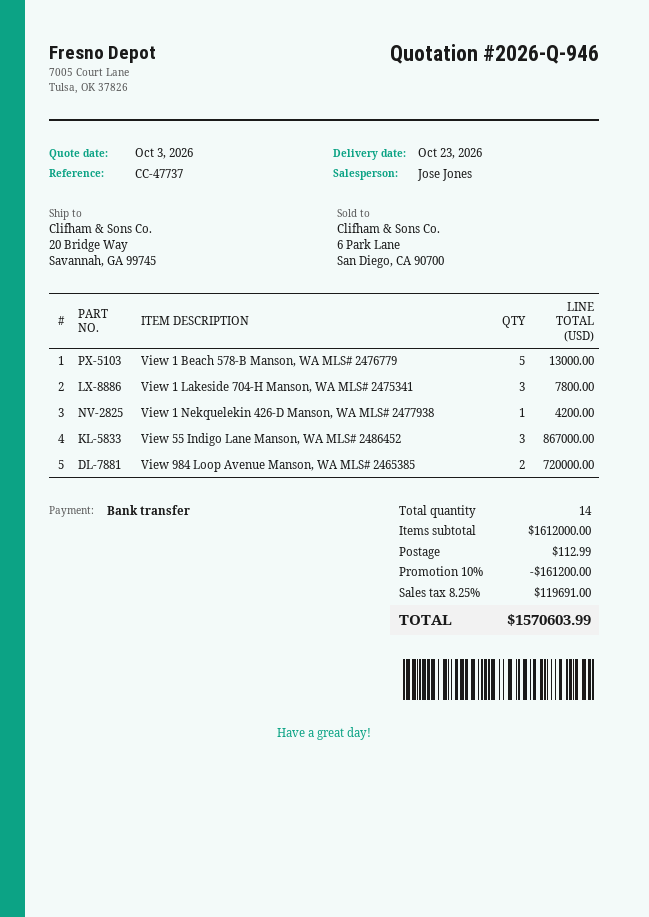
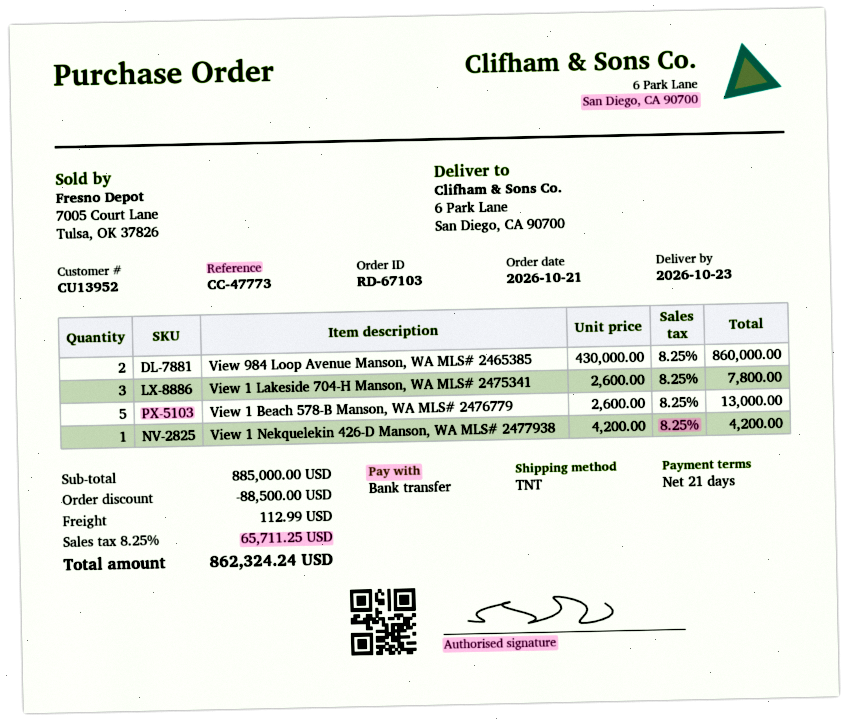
reference: CC-47737 -> CC-47773
ship to: 20 Bridge Way, Savannah, GA 99745 -> 6 Park Lane, San Diego, CA 90700
View 55 Indigo Lane Manson, WA MLS# 2486452: 3 for 867000.00 -> none
View 984 Loop Avenue Manson, WA MLS# 2465385: 2 for 720000.00 -> 2 for 860000.00
subtotal: 1612000.00 -> 885000.00
discount: 161200.00 -> 88500.00
tax: 8.25% = 119691.00 -> 8.25% = 65711.25
total: 1570603.99 -> 862324.24

